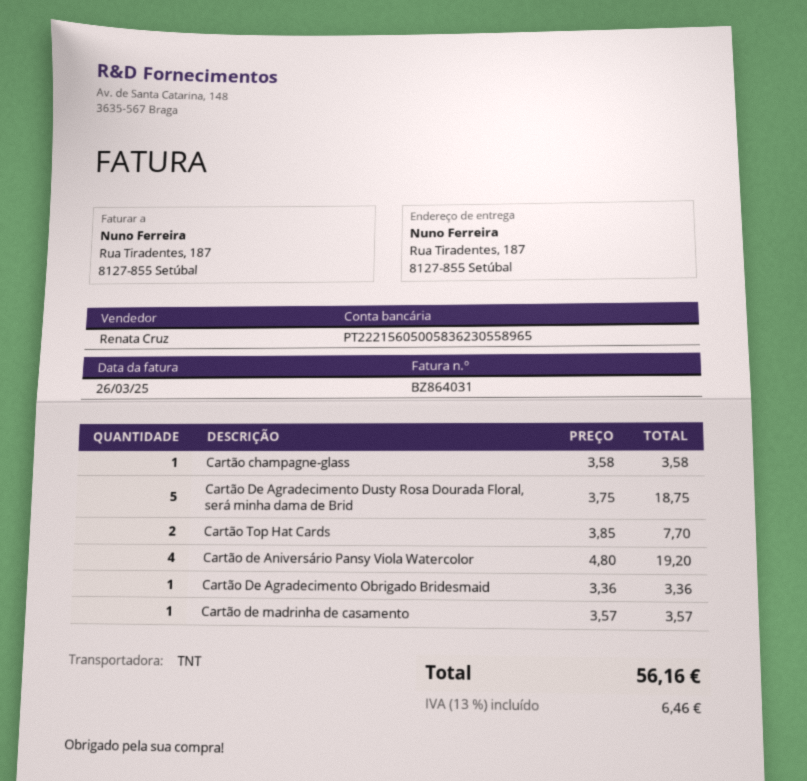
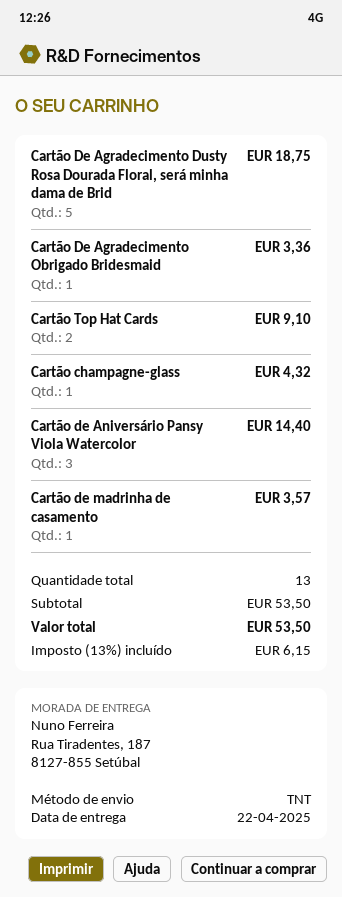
Cartão champagne-glass: 1 for 3.58 -> 1 for 4.32
Cartão Top Hat Cards: 2 for 7.70 -> 2 for 9.10
Cartão de Aniversário Pansy Viola Watercolor: 4 for 19.20 -> 3 for 14.40
tax: 13% = 6.46 -> 13% = 6.15
total: 56.16 -> 53.50

